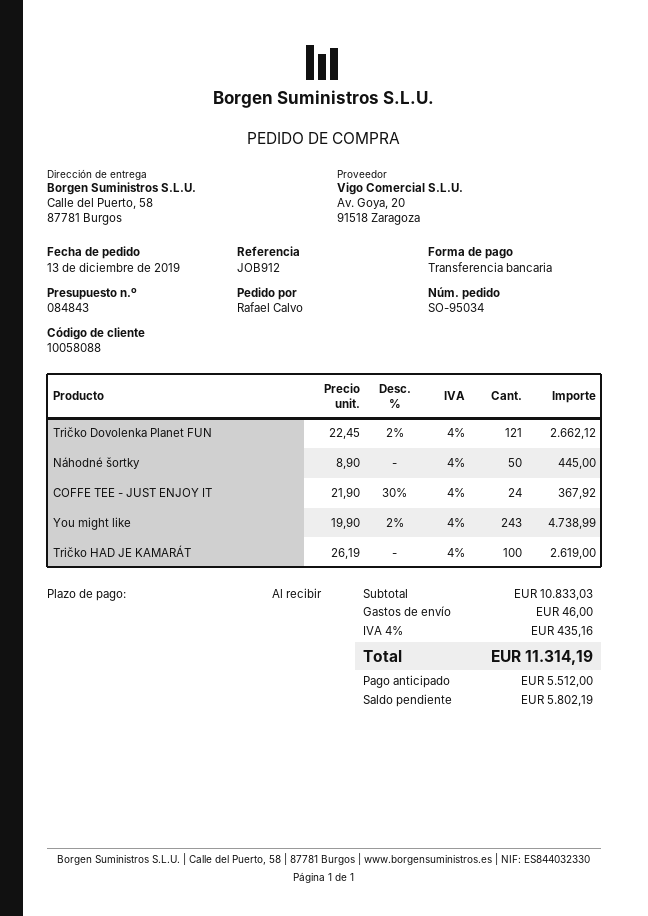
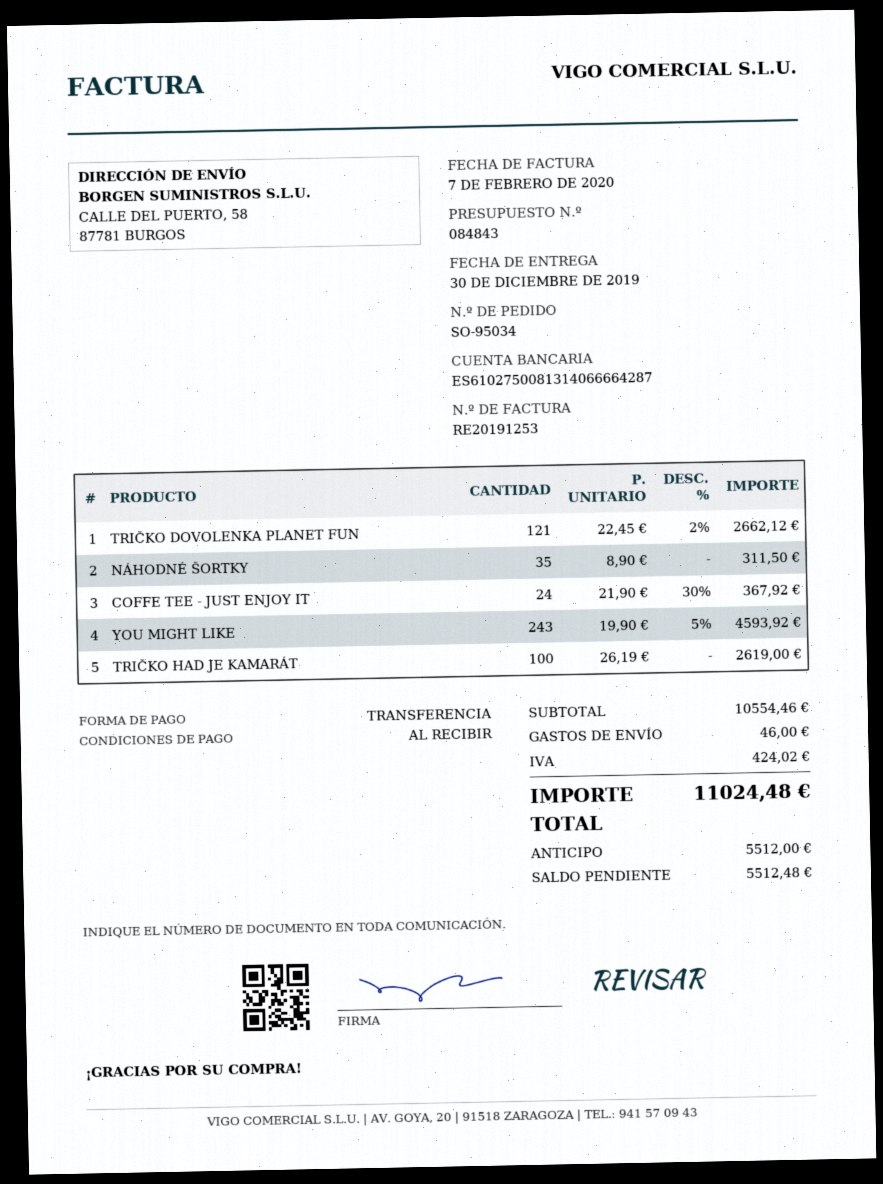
Náhodné šortky: 50 x 8.90 = 445.00 -> 35 x 8.90 = 311.50
You might like: 243 x 19.90 - 2% = 4738.99 -> 243 x 19.90 - 5% = 4593.92
subtotal: 10833.03 -> 10554.46
tax: 435.16 -> 424.02
total: 11314.19 -> 11024.48
balance: 5802.19 -> 5512.48

